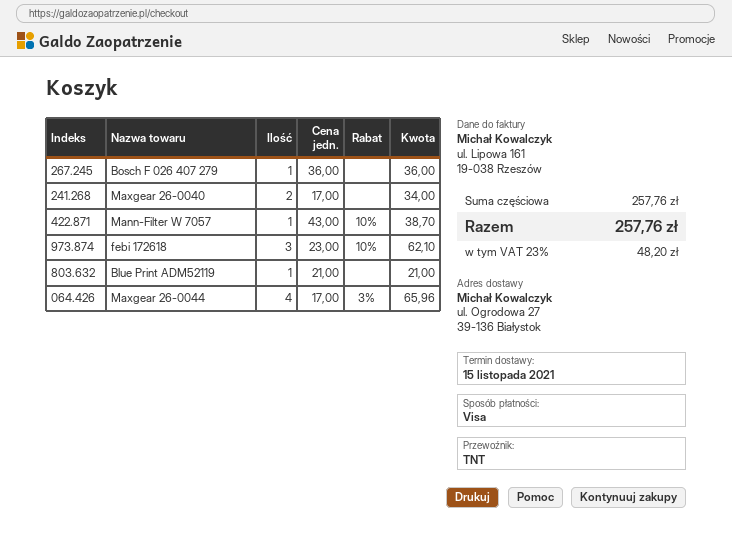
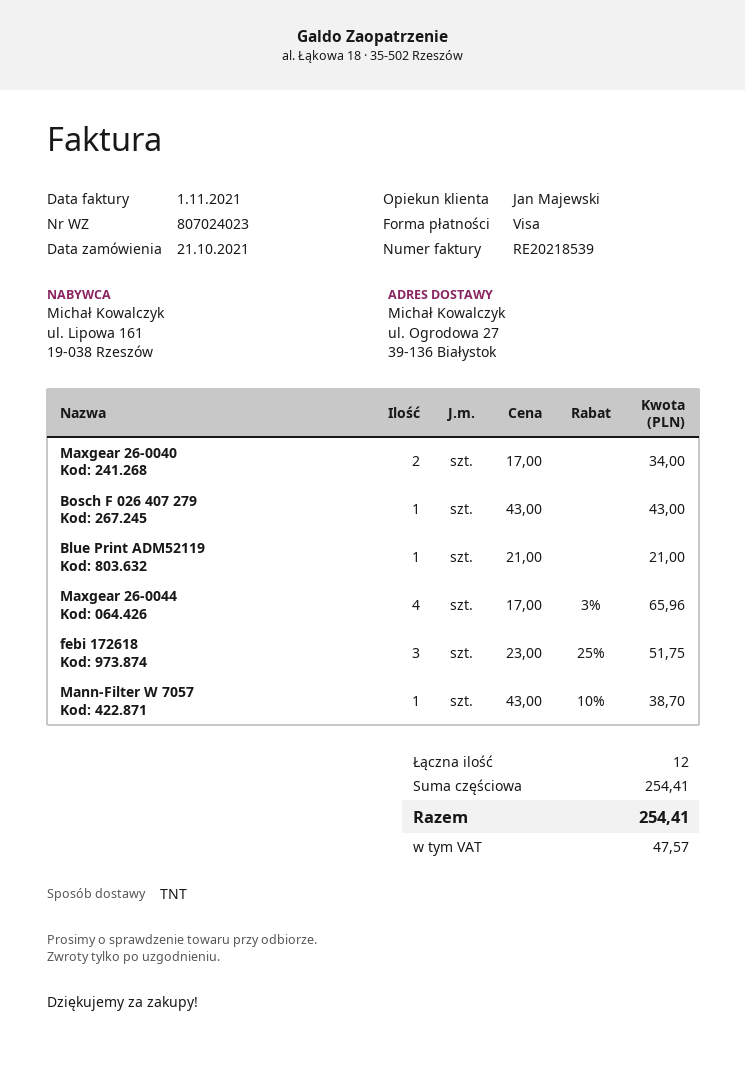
Bosch F 026 407 279: 1 x 36.00 = 36.00 -> 1 x 43.00 = 43.00
febi 172618: 3 x 23.00 - 10% = 62.10 -> 3 x 23.00 - 25% = 51.75
subtotal: 257.76 -> 254.41
tax: 48.20 -> 47.57
total: 257.76 -> 254.41

